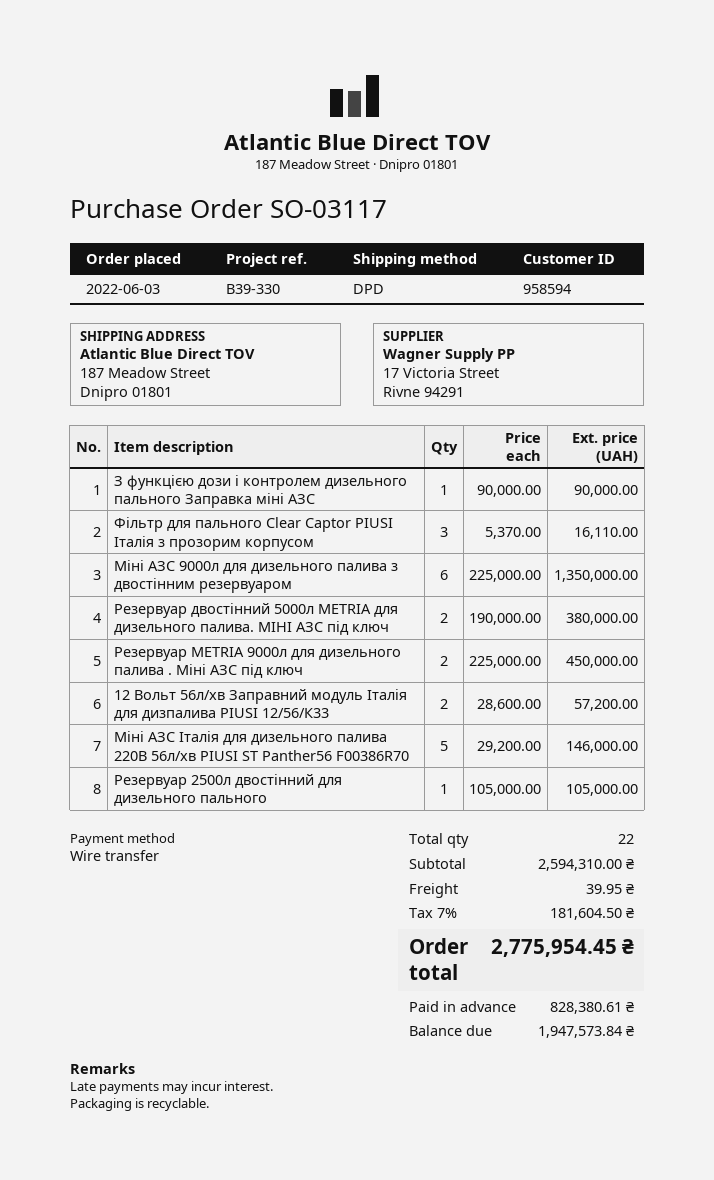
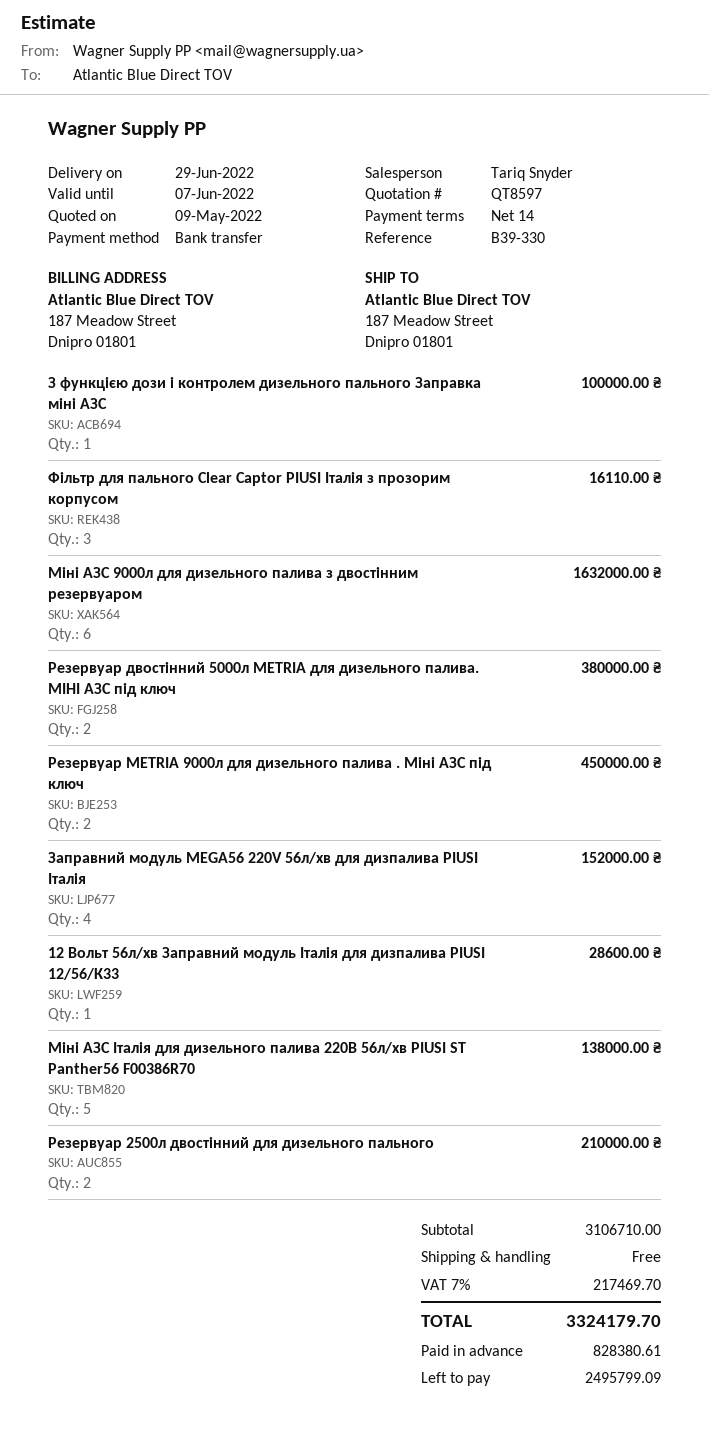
З функцією дози і контролем дизельного пального Заправка міні АЗС: 1 for 90000.00 -> 1 for 100000.00
Міні АЗС 9000л для дизельного палива з двостінним резервуаром: 6 for 1350000.00 -> 6 for 1632000.00
12 Вольт 56л/хв Заправний модуль Італія для дизпалива PIUSI 12/56/К33: 2 for 57200.00 -> 1 for 28600.00
Міні АЗС Італія для дизельного палива 220В 56л/хв PIUSI ST Panther56 F00386R70: 5 for 146000.00 -> 5 for 138000.00
Резервуар 2500л двостінний для дизельного пального: 1 for 105000.00 -> 2 for 210000.00
Заправний модуль MEGA56 220V 56л/хв для дизпалива PIUSI Італія: none -> 4 for 152000.00
subtotal: 2594310.00 -> 3106710.00
shipping: 39.95 -> 0.00
tax: 7% = 181604.50 -> 7% = 217469.70
total: 2775954.45 -> 3324179.70
balance: 1947573.84 -> 2495799.09

